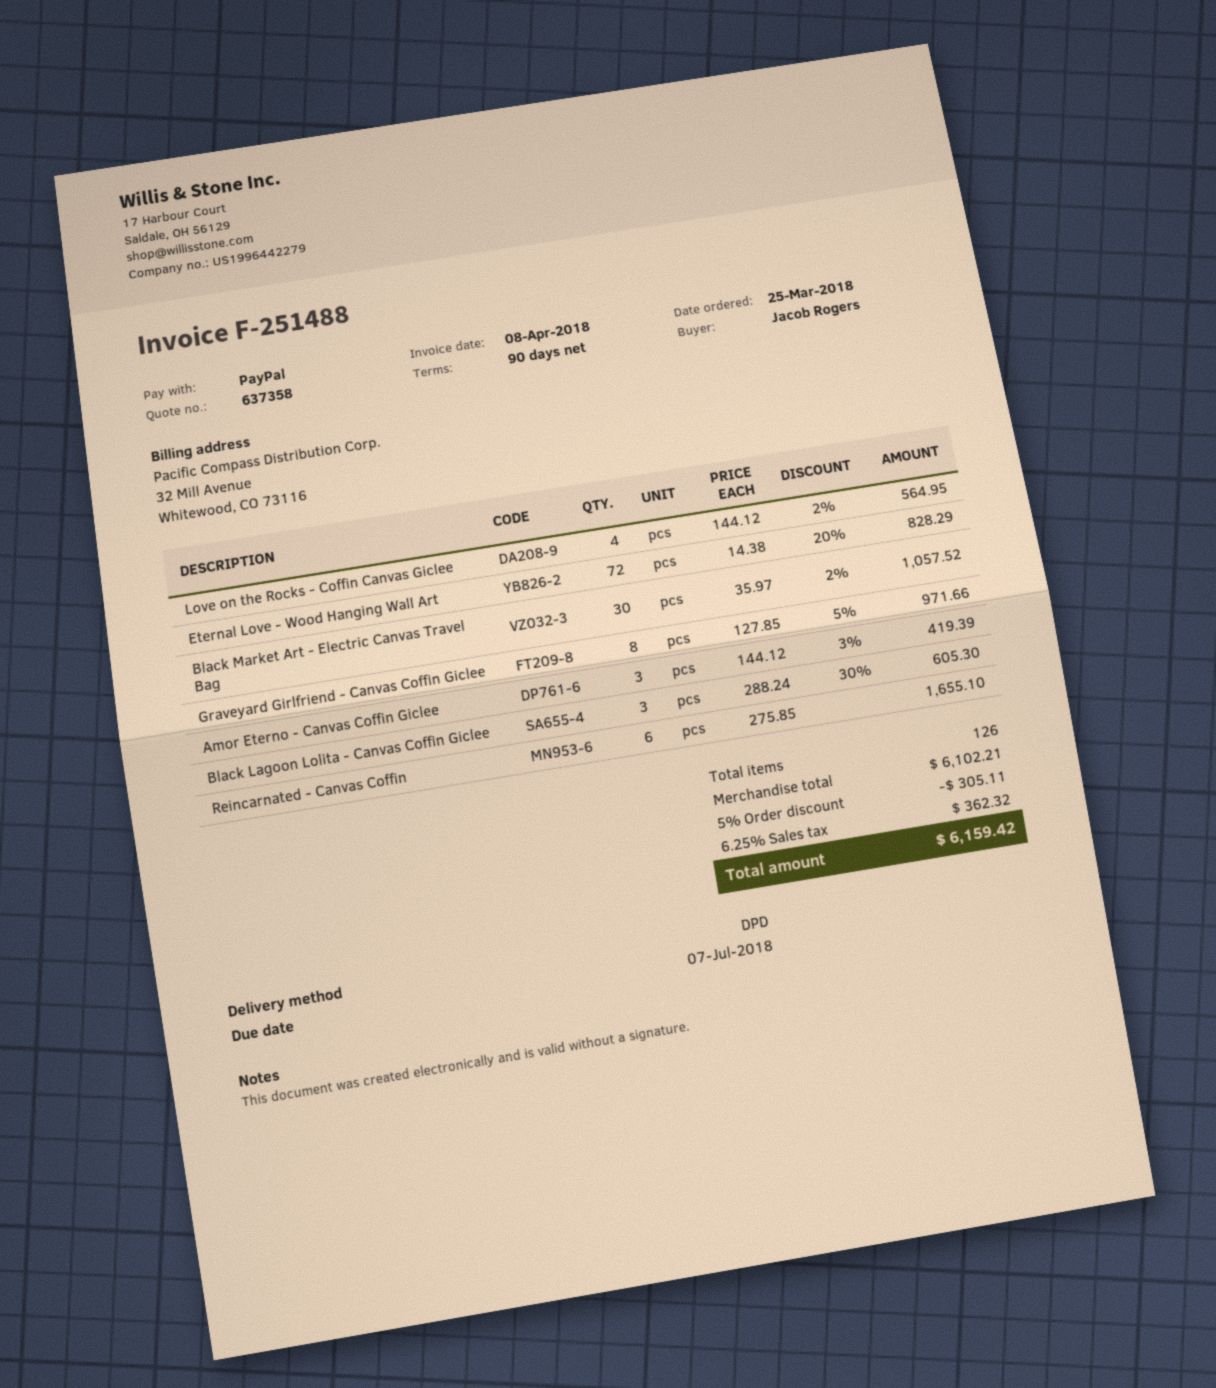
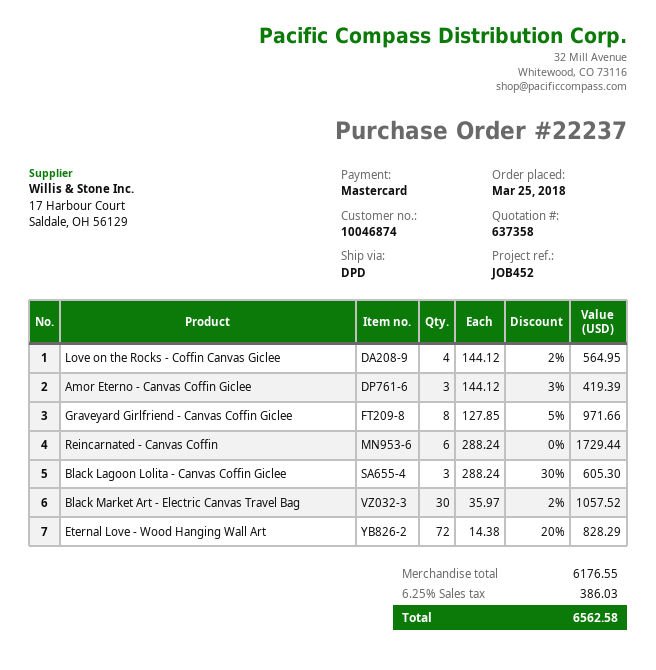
payment method: PayPal -> Mastercard
Reincarnated - Canvas Coffin: 6 x 275.85 = 1655.10 -> 6 x 288.24 = 1729.44
subtotal: 6102.21 -> 6176.55
discount: 5% = 305.11 -> none
tax: 6.25% = 362.32 -> 6.25% = 386.03
total: 6159.42 -> 6562.58

